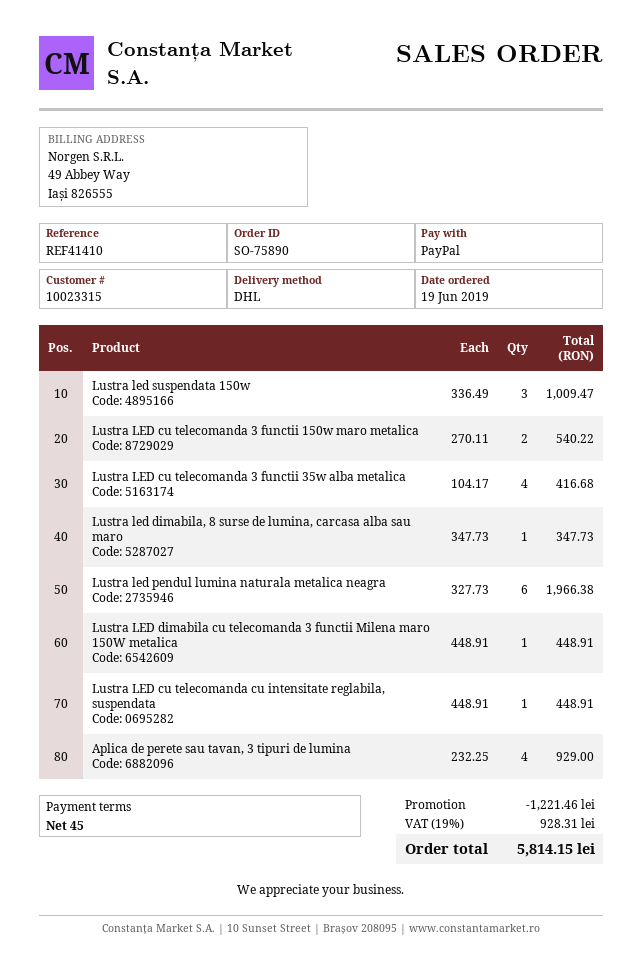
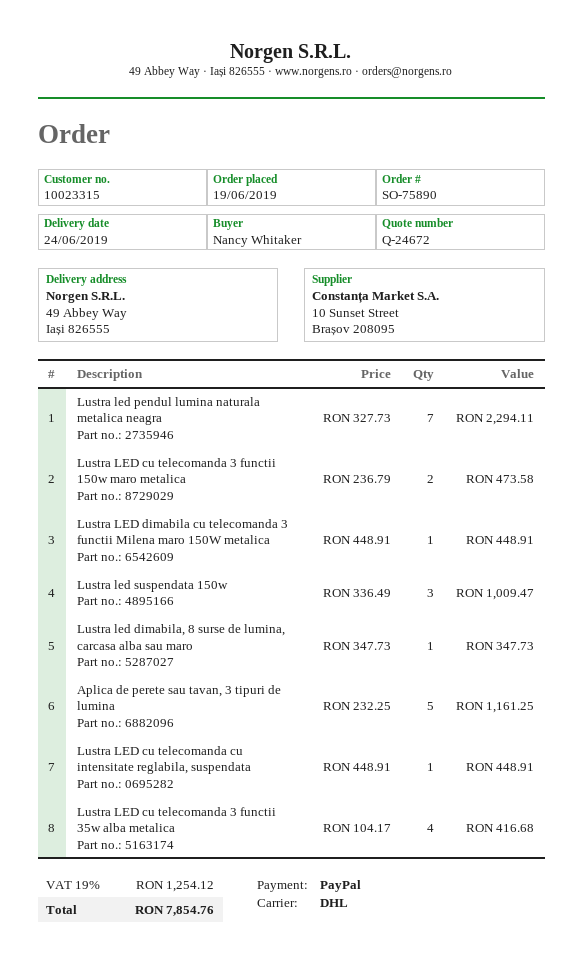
Lustra LED cu telecomanda 3 functii 150w maro metalica: 2 x 270.11 = 540.22 -> 2 x 236.79 = 473.58
Lustra led pendul lumina naturala metalica neagra: 6 x 327.73 = 1966.38 -> 7 x 327.73 = 2294.11
Aplica de perete sau tavan, 3 tipuri de lumina: 4 x 232.25 = 929.00 -> 5 x 232.25 = 1161.25
discount: 1221.46 -> none
tax: 19% = 928.31 -> 19% = 1254.12
total: 5814.15 -> 7854.76

